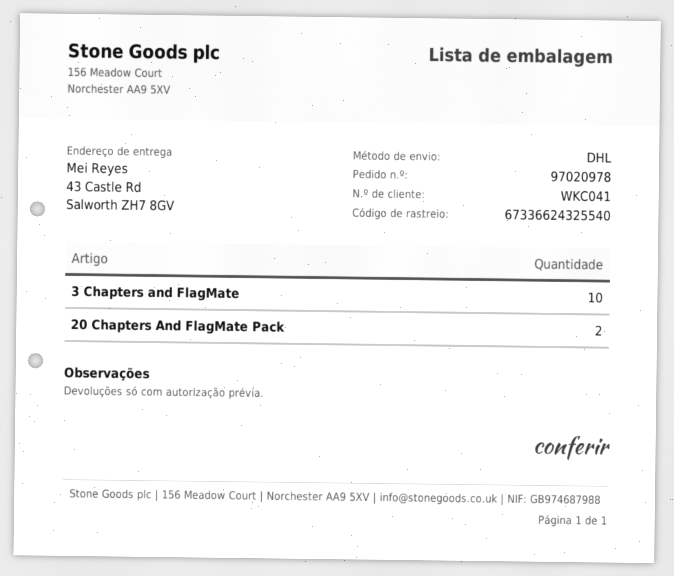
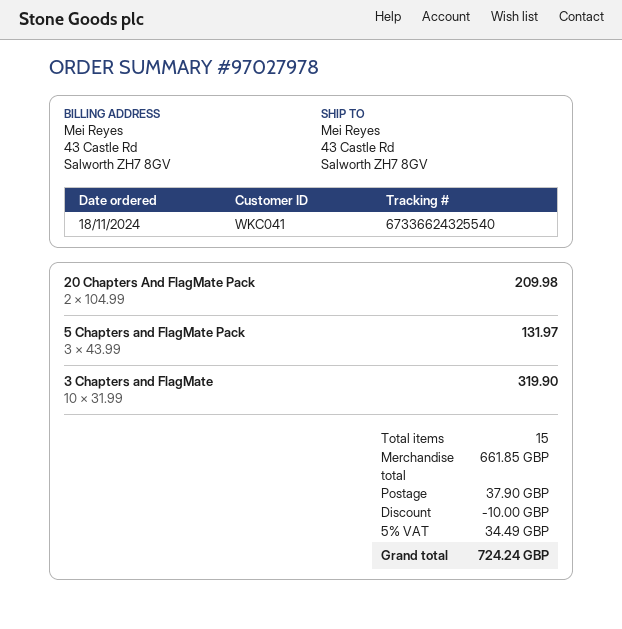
order number: 97020978 -> 97027978
5 Chapters and FlagMate Pack: none -> 3

